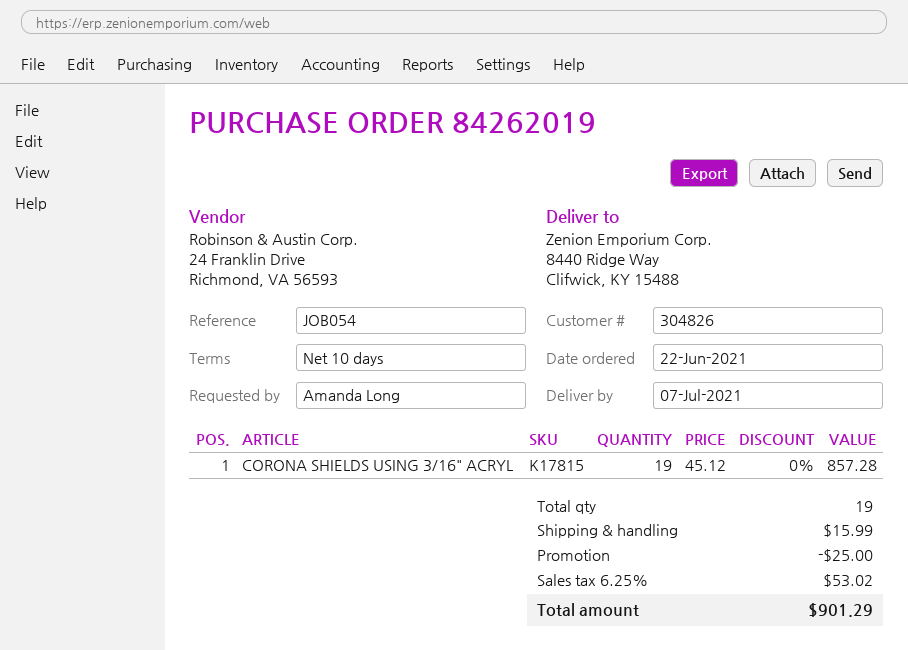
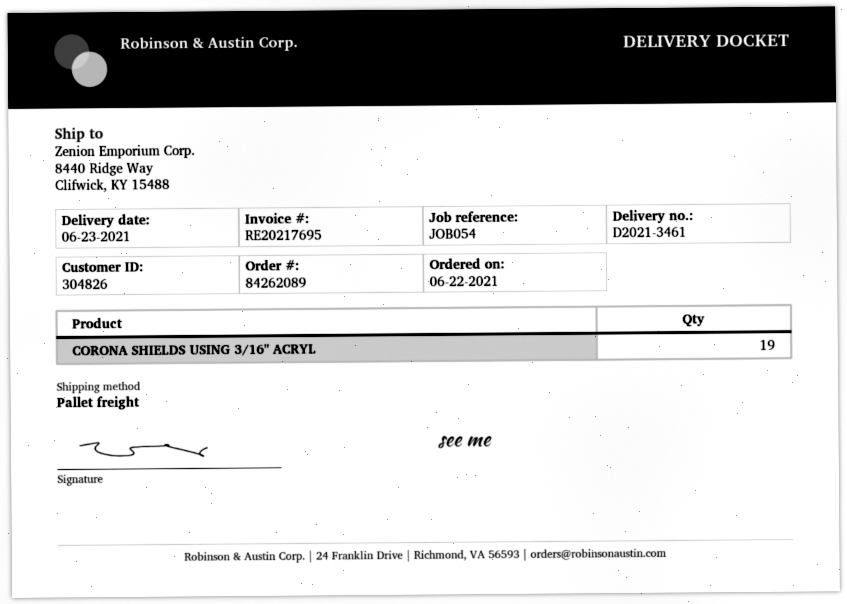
order number: 84262019 -> 84262089
delivery date: 2021-07-07 -> 2021-06-23

